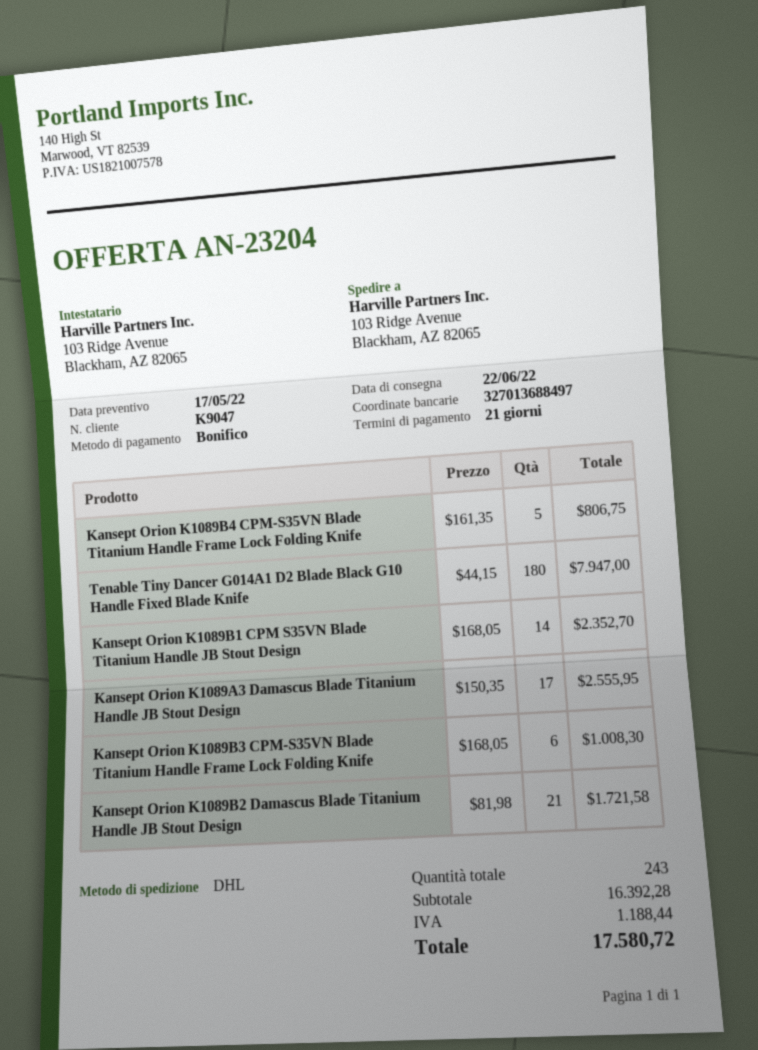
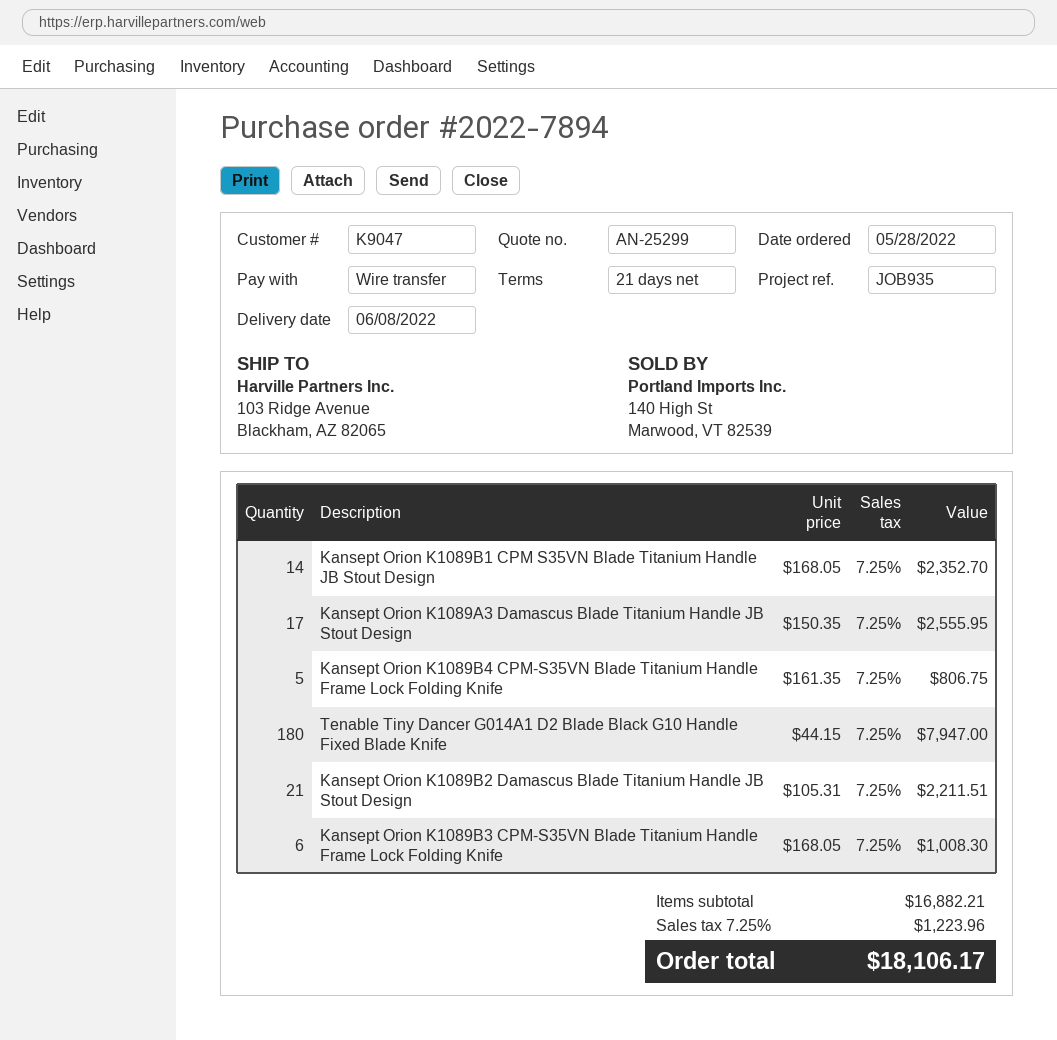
quote number: AN-23204 -> AN-25299
delivery date: 2022-06-22 -> 2022-06-08
Kansept Orion K1089B2 Damascus Blade Titanium Handle JB Stout Design: 21 x 81.98 = 1721.58 -> 21 x 105.31 = 2211.51
subtotal: 16392.28 -> 16882.21
tax: 1188.44 -> 1223.96
total: 17580.72 -> 18106.17

